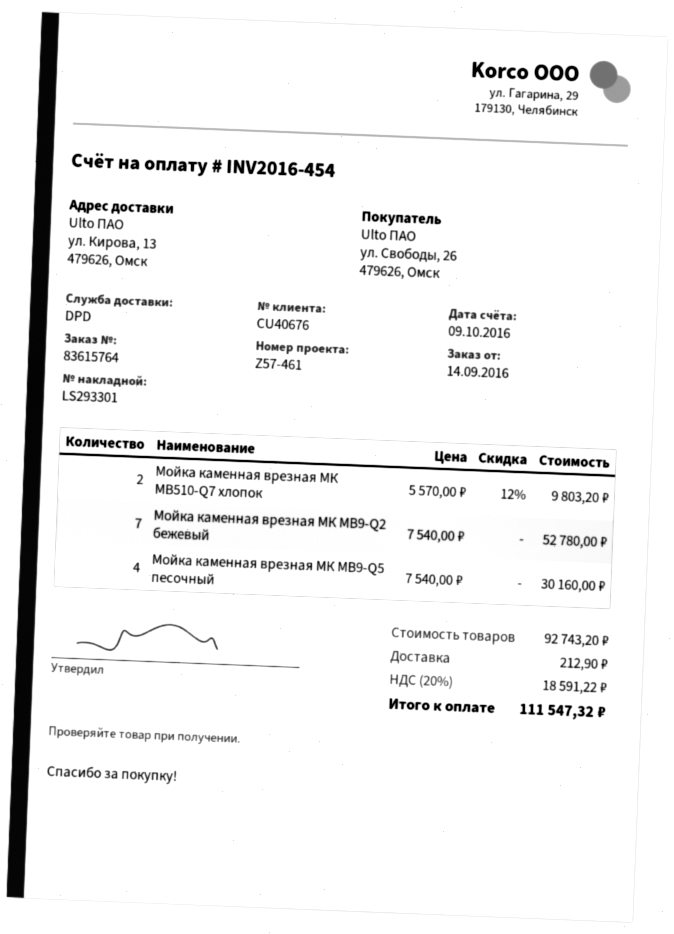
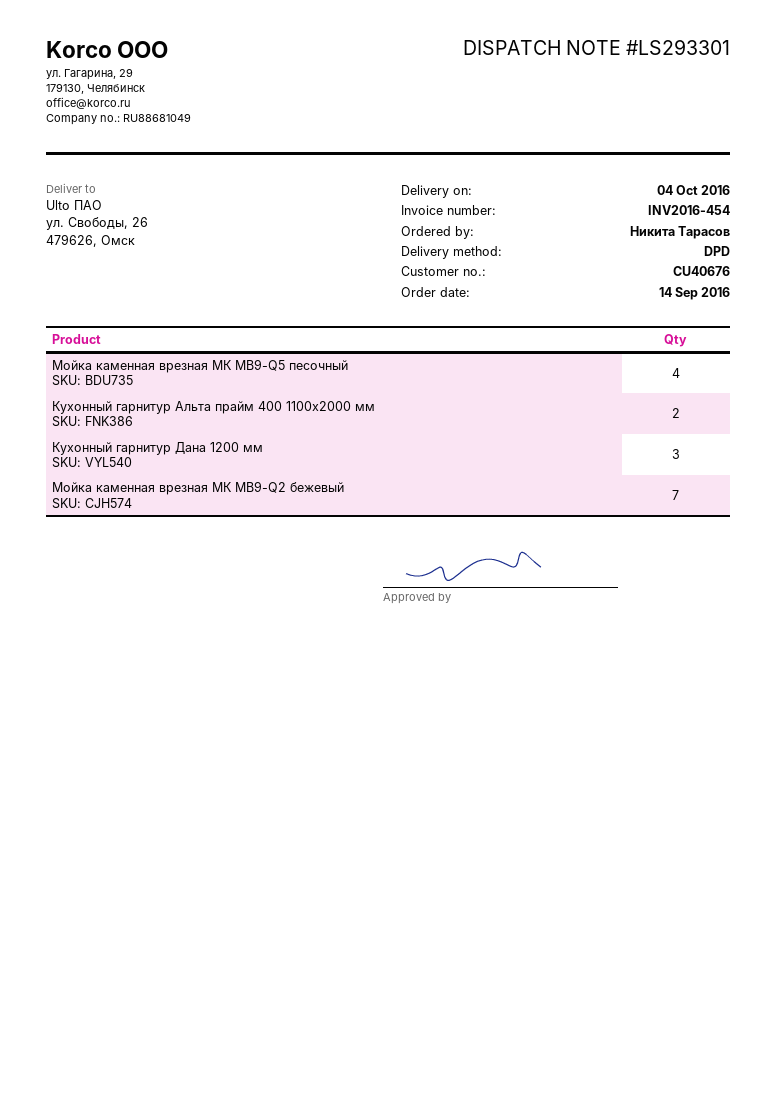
ship to: ул. Кирова, 13, 479626, Омск -> ул. Свободы, 26, 479626, Омск
Мойка каменная врезная МК МВ510-Q7 хлопок: 2 -> none
Кухонный гарнитур Альта прайм 400 1100х2000 мм: none -> 2
Кухонный гарнитур Дана 1200 мм: none -> 3

